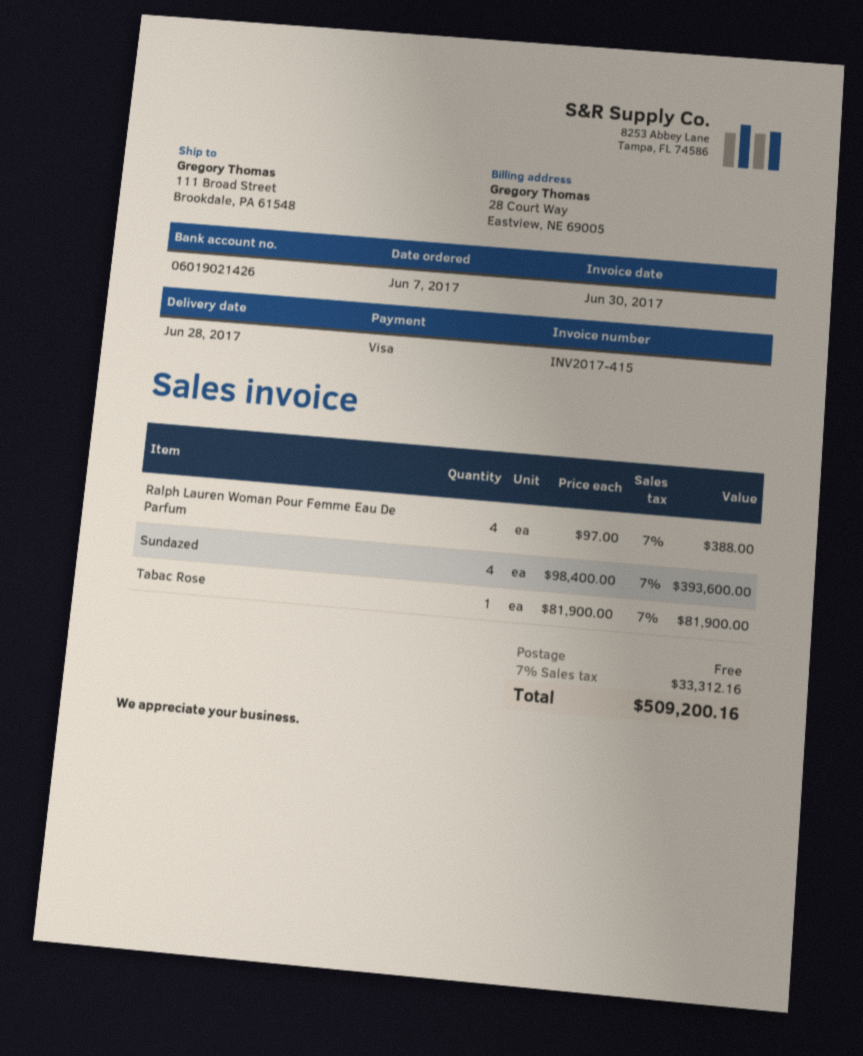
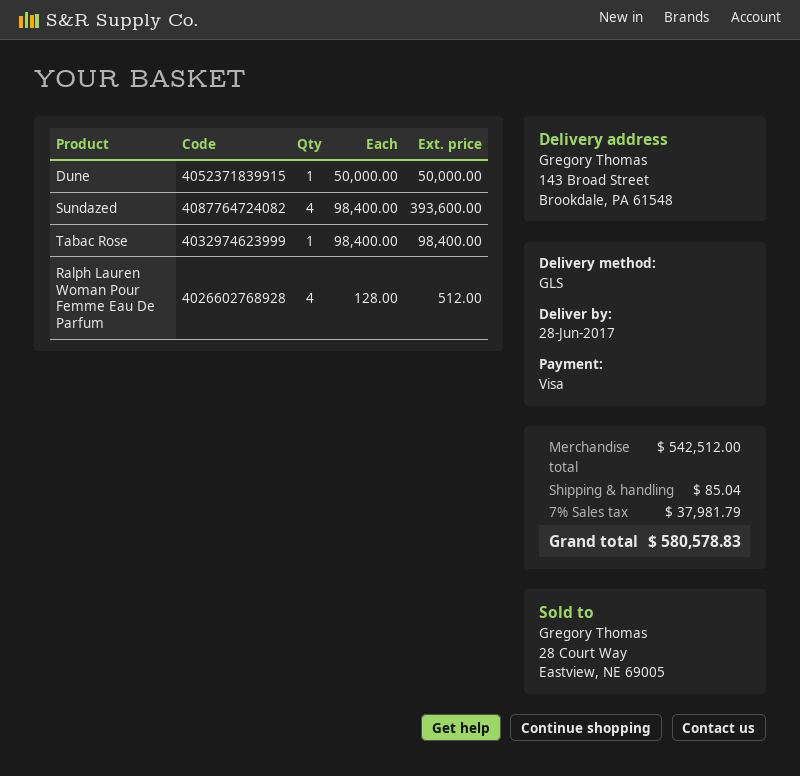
ship to: 111 Broad Street, Brookdale, PA 61548 -> 143 Broad Street, Brookdale, PA 61548
Ralph Lauren Woman Pour Femme Eau De Parfum: 4 x 97.00 = 388.00 -> 4 x 128.00 = 512.00
Tabac Rose: 1 x 81900.00 = 81900.00 -> 1 x 98400.00 = 98400.00
Dune: none -> 1 x 50000.00 = 50000.00
shipping: 0.00 -> 85.04
tax: 7% = 33312.16 -> 7% = 37981.79
total: 509200.16 -> 580578.83

